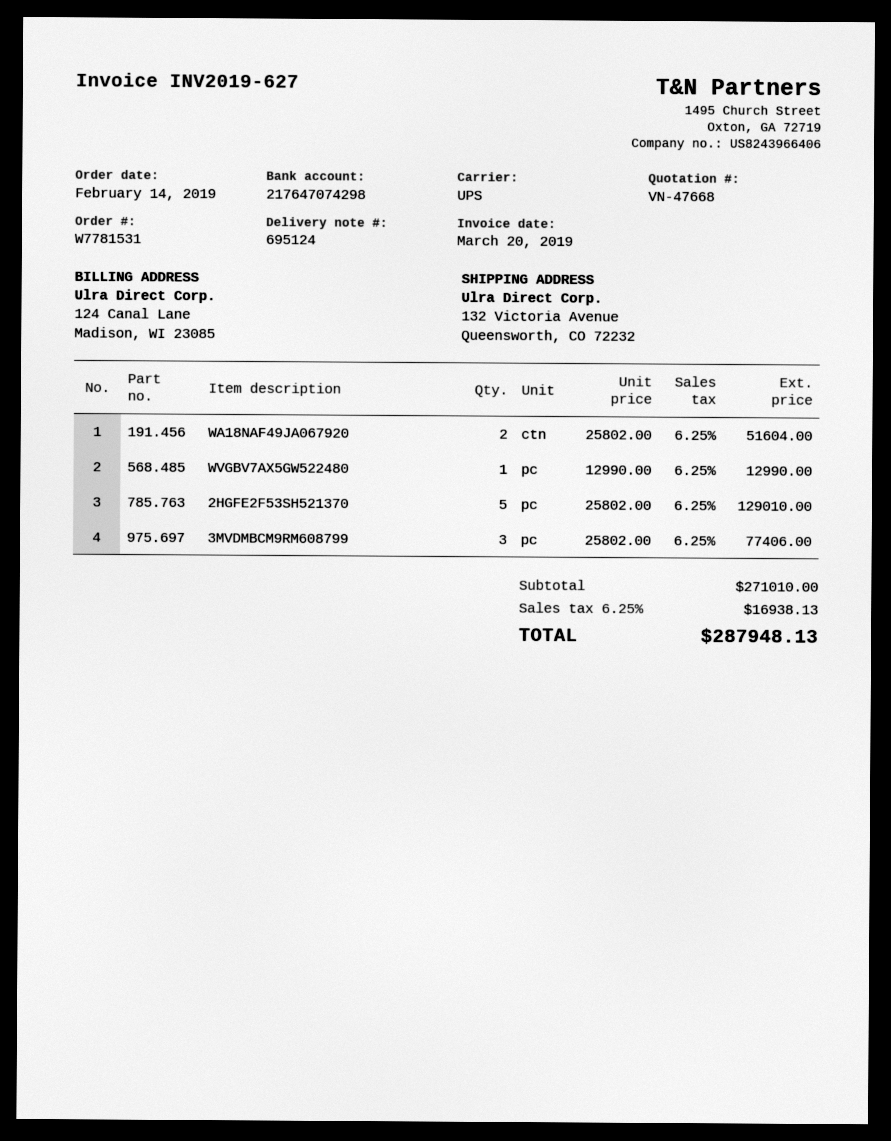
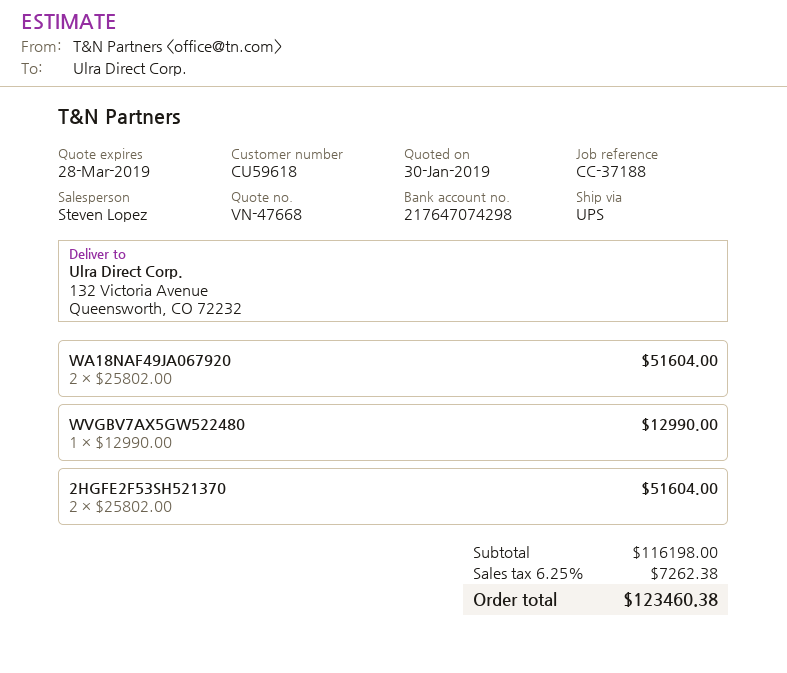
2HGFE2F53SH521370: 5 x 25802.00 = 129010.00 -> 2 x 25802.00 = 51604.00
3MVDMBCM9RM608799: 3 x 25802.00 = 77406.00 -> none
subtotal: 271010.00 -> 116198.00
tax: 6.25% = 16938.13 -> 6.25% = 7262.38
total: 287948.13 -> 123460.38

